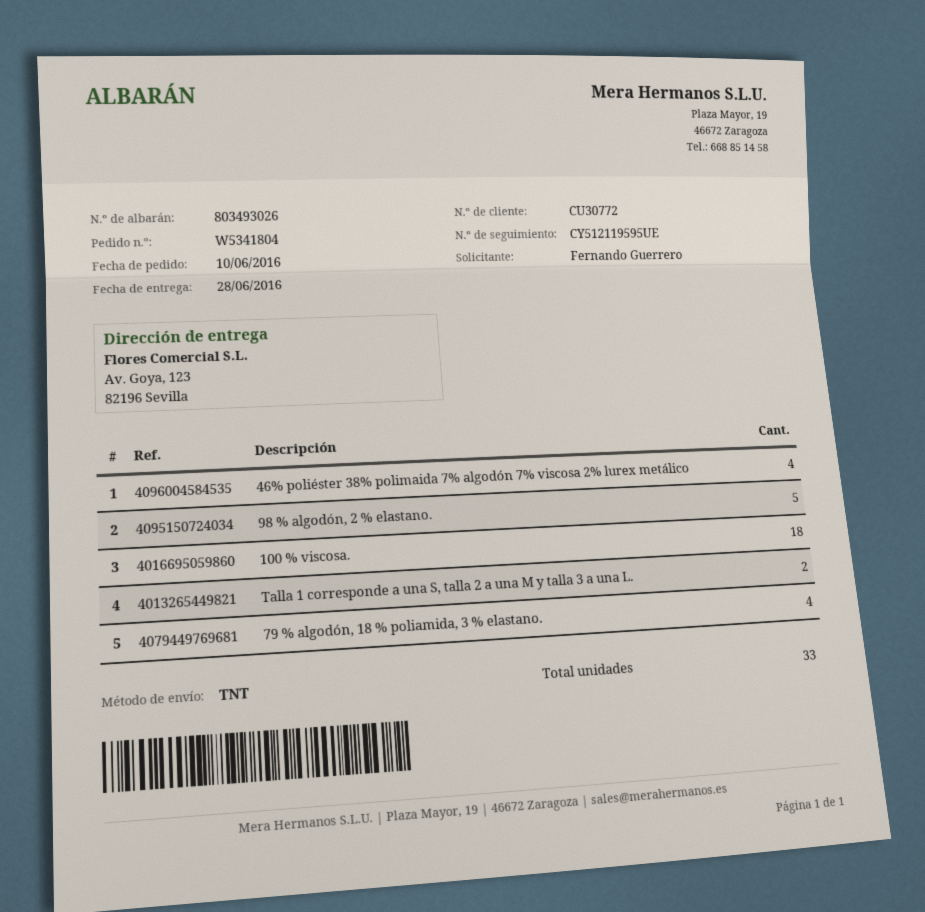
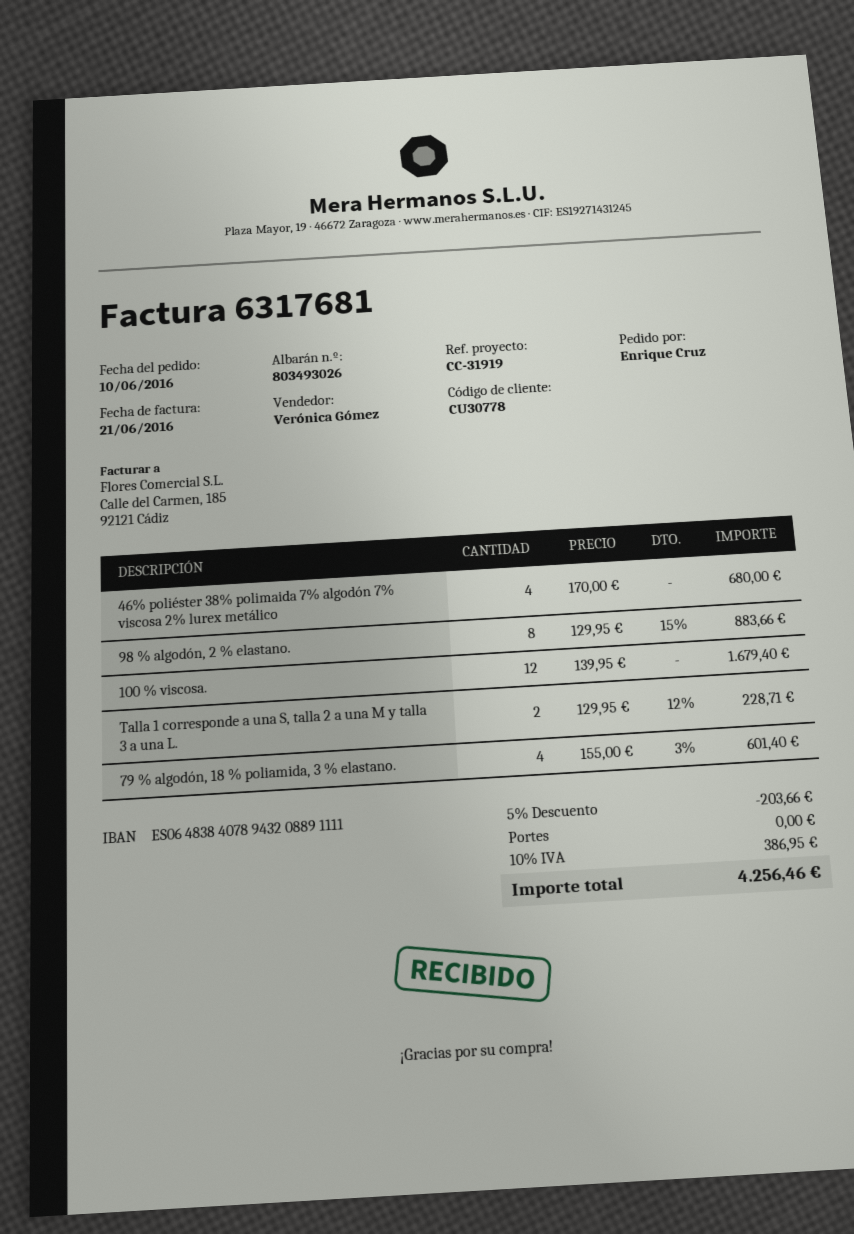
customer number: CU30772 -> CU30778
ordered by: Fernando Guerrero -> Enrique Cruz
98 % algodón, 2 % elastano.: 5 -> 8
100 % viscosa.: 18 -> 12

